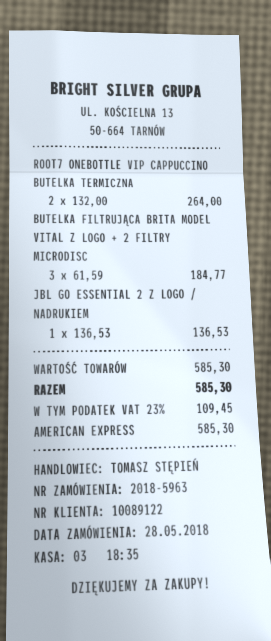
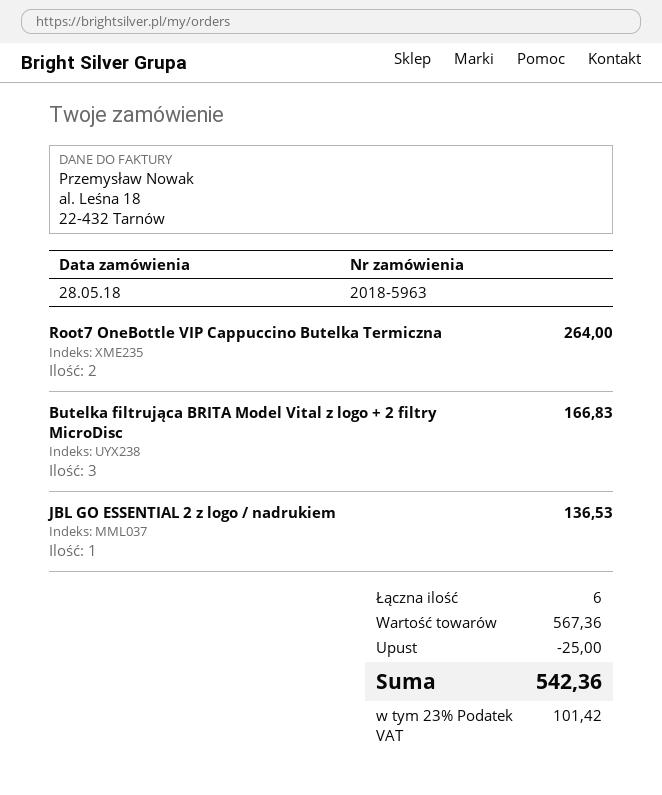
BUTELKA FILTRUJĄCA BRITA MODEL VITAL Z LOGO + 2 FILTRY MICRODISC: 3 for 184.77 -> 3 for 166.83
subtotal: 585.30 -> 567.36
discount: none -> 25.00
tax: 23% = 109.45 -> 23% = 101.42
total: 585.30 -> 542.36

